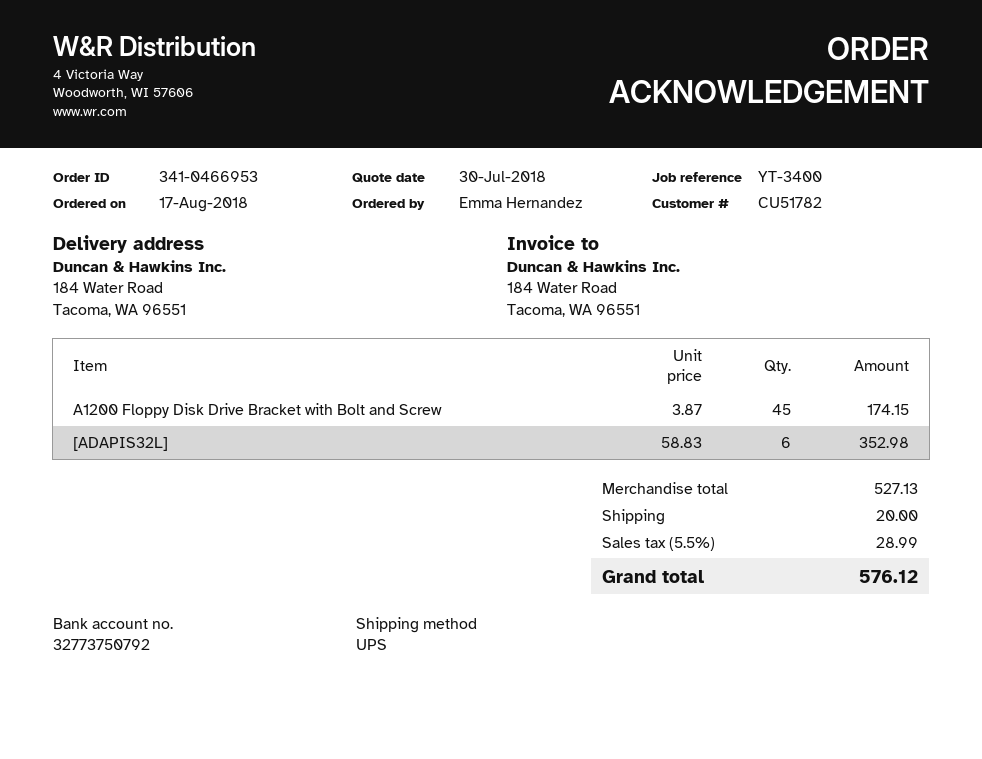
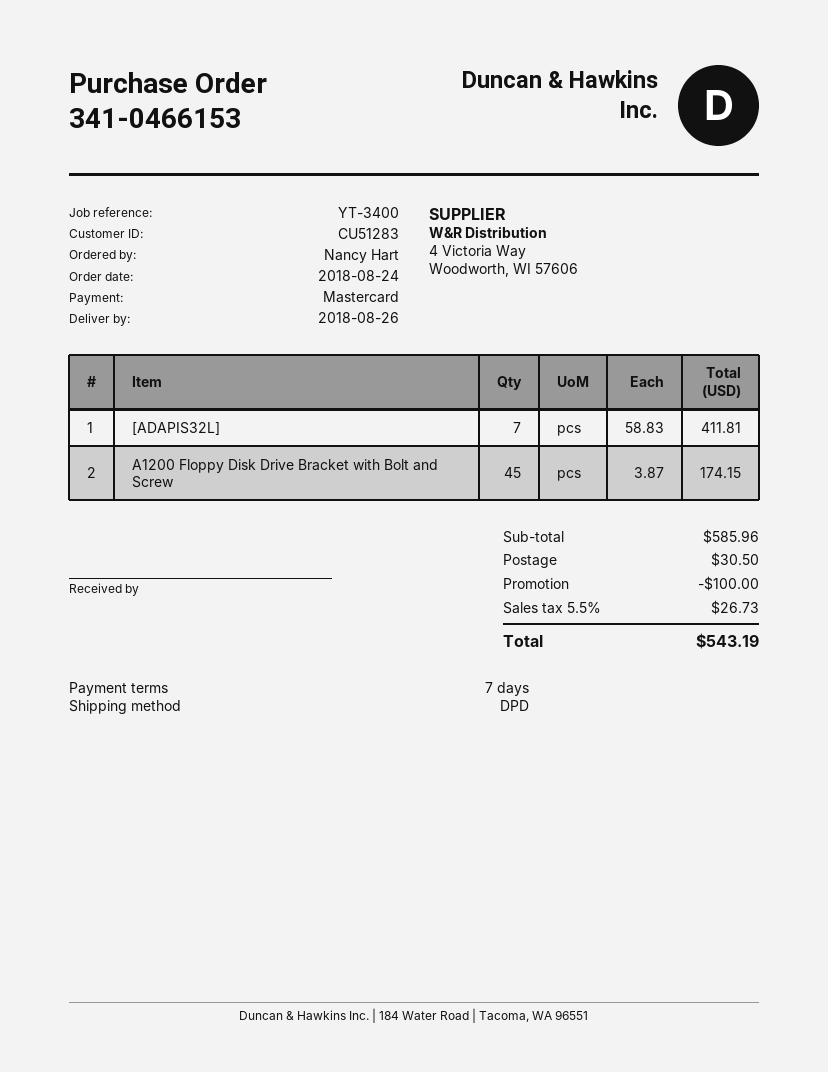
order number: 341-0466953 -> 341-0466153
order date: 2018-08-17 -> 2018-08-24
customer number: CU51782 -> CU51283
ordered by: Emma Hernandez -> Nancy Hart
shipping method: UPS -> DPD
[ADAPIS32L]: 6 x 58.83 = 352.98 -> 7 x 58.83 = 411.81
subtotal: 527.13 -> 585.96
discount: none -> 100.00
shipping: 20.00 -> 30.50
tax: 5.5% = 28.99 -> 5.5% = 26.73
total: 576.12 -> 543.19

